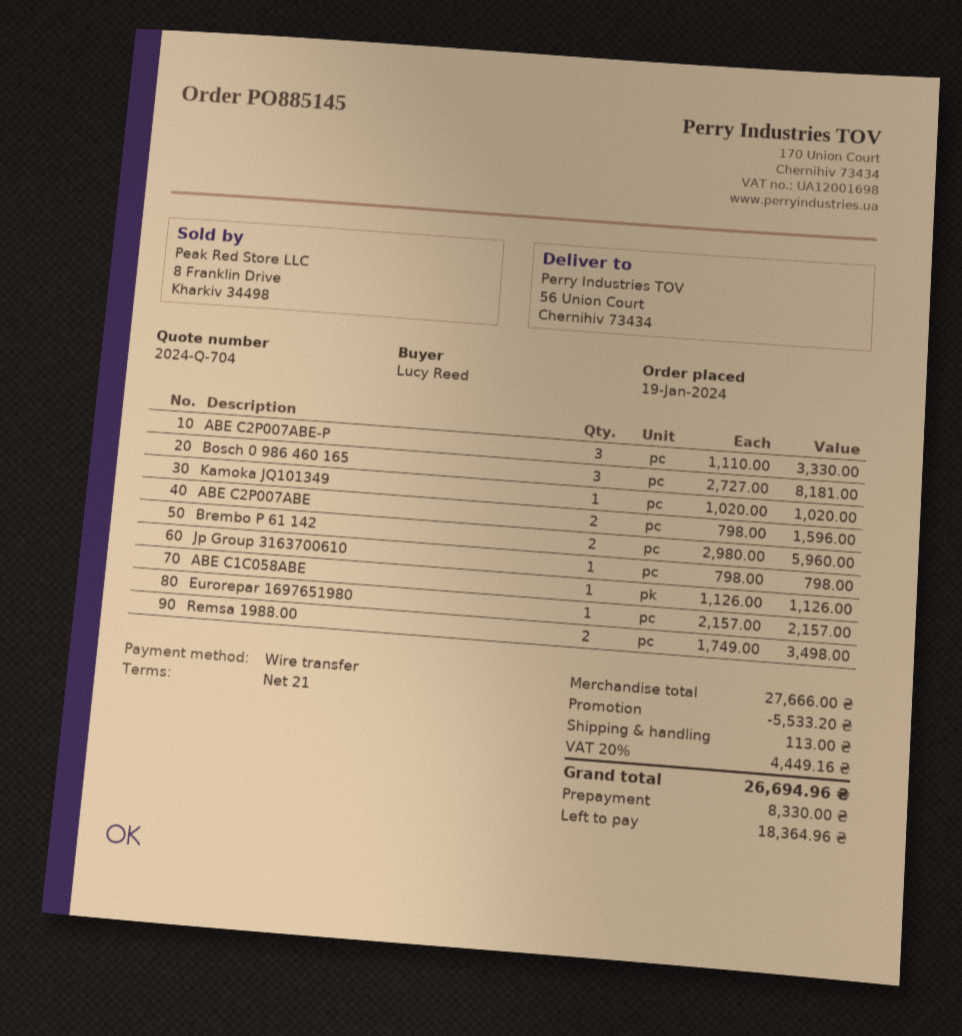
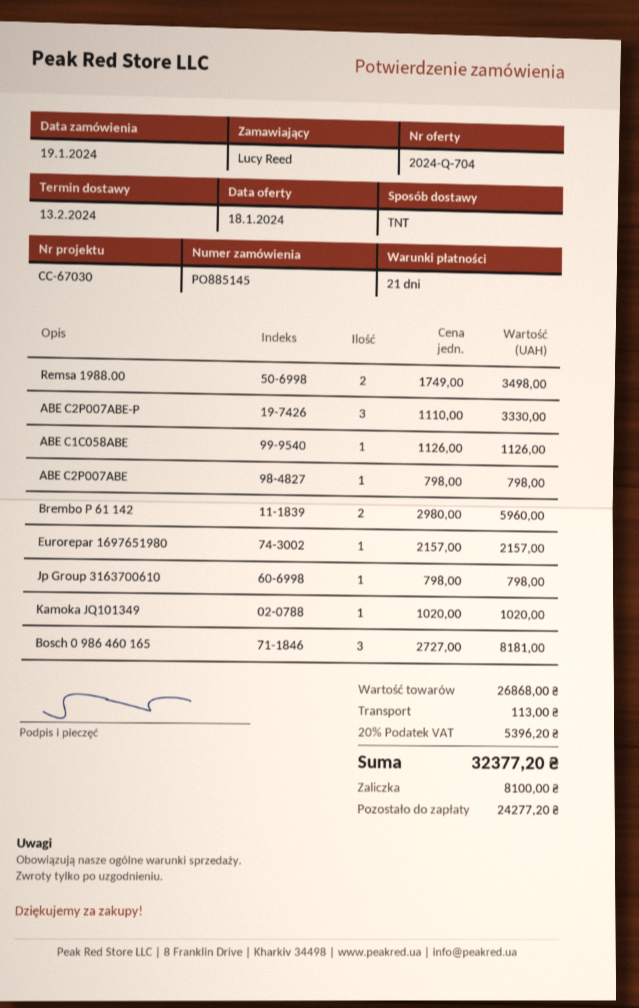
ABE C2P007ABE: 2 x 798.00 = 1596.00 -> 1 x 798.00 = 798.00
subtotal: 27666.00 -> 26868.00
discount: 5533.20 -> none
tax: 20% = 4449.16 -> 20% = 5396.20
total: 26694.96 -> 32377.20
deposit: 8330.00 -> 8100.00
balance: 18364.96 -> 24277.20

